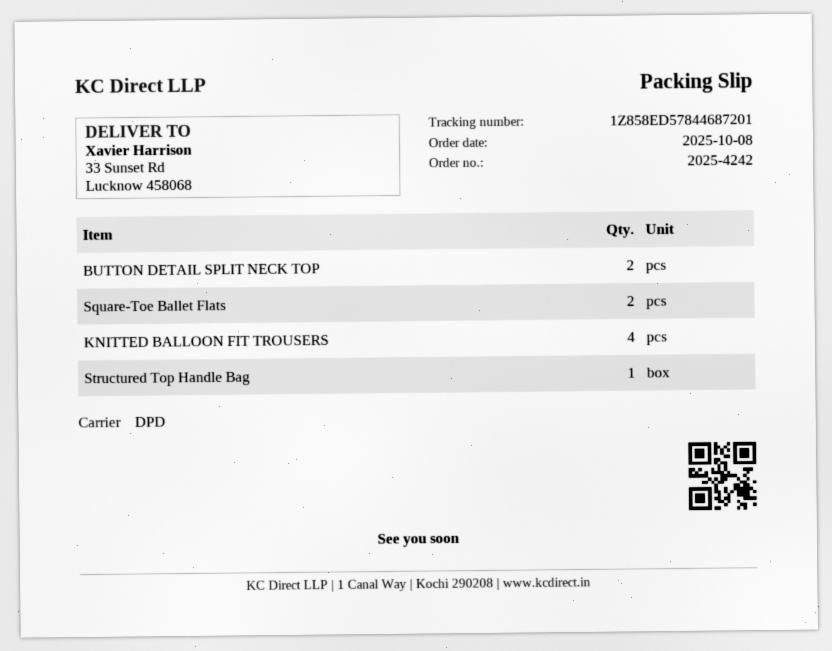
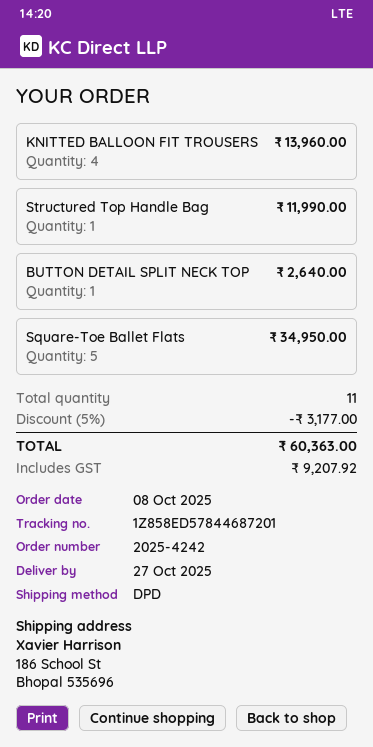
ship to: 33 Sunset Rd, Lucknow 458068 -> 186 School St, Bhopal 535696
BUTTON DETAIL SPLIT NECK TOP: 2 -> 1
Square-Toe Ballet Flats: 2 -> 5

